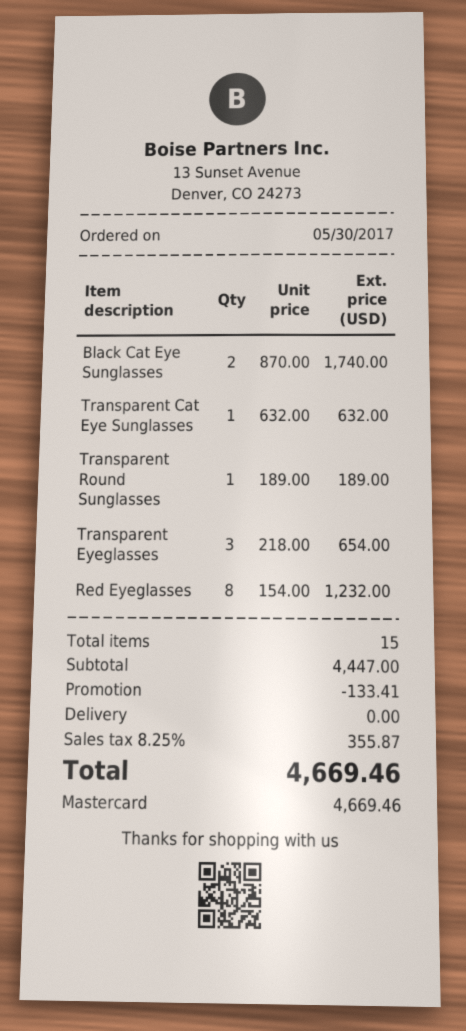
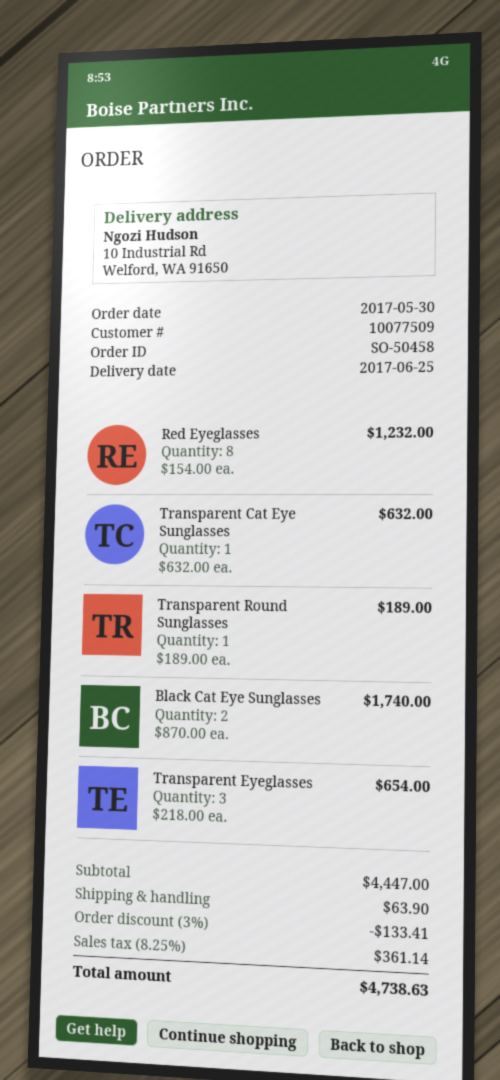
shipping: 0.00 -> 63.90
tax: 8.25% = 355.87 -> 8.25% = 361.14
total: 4669.46 -> 4738.63

